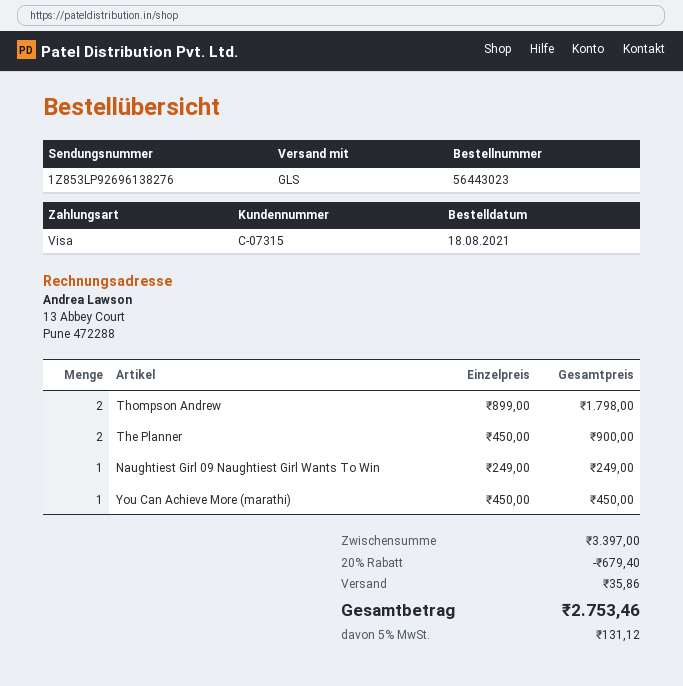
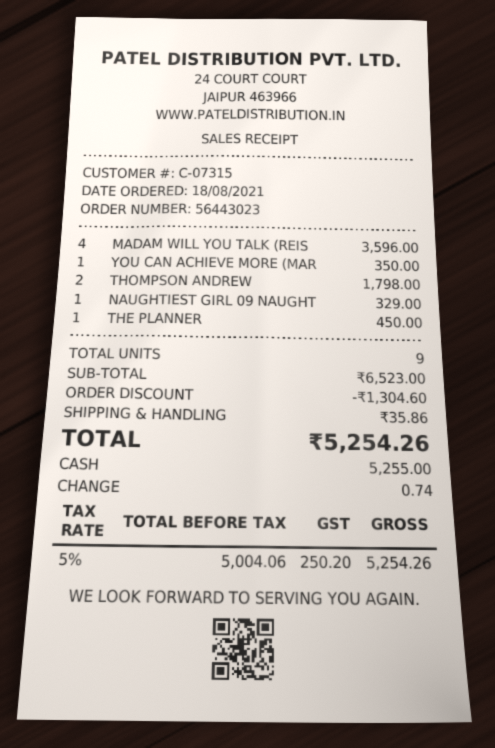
payment method: Visa -> cash
The Planner: 2 for 900.00 -> 1 for 450.00
Naughtiest Girl 09 Naughtiest Girl Wants To Win: 1 for 249.00 -> 1 for 329.00
You Can Achieve More (marathi): 1 for 450.00 -> 1 for 350.00
MADAM WILL YOU TALK (REIS: none -> 4 for 3596.00
subtotal: 3397.00 -> 6523.00
discount: 679.40 -> 1304.60
tax: 5% = 131.12 -> 5% = 250.20
total: 2753.46 -> 5254.26

